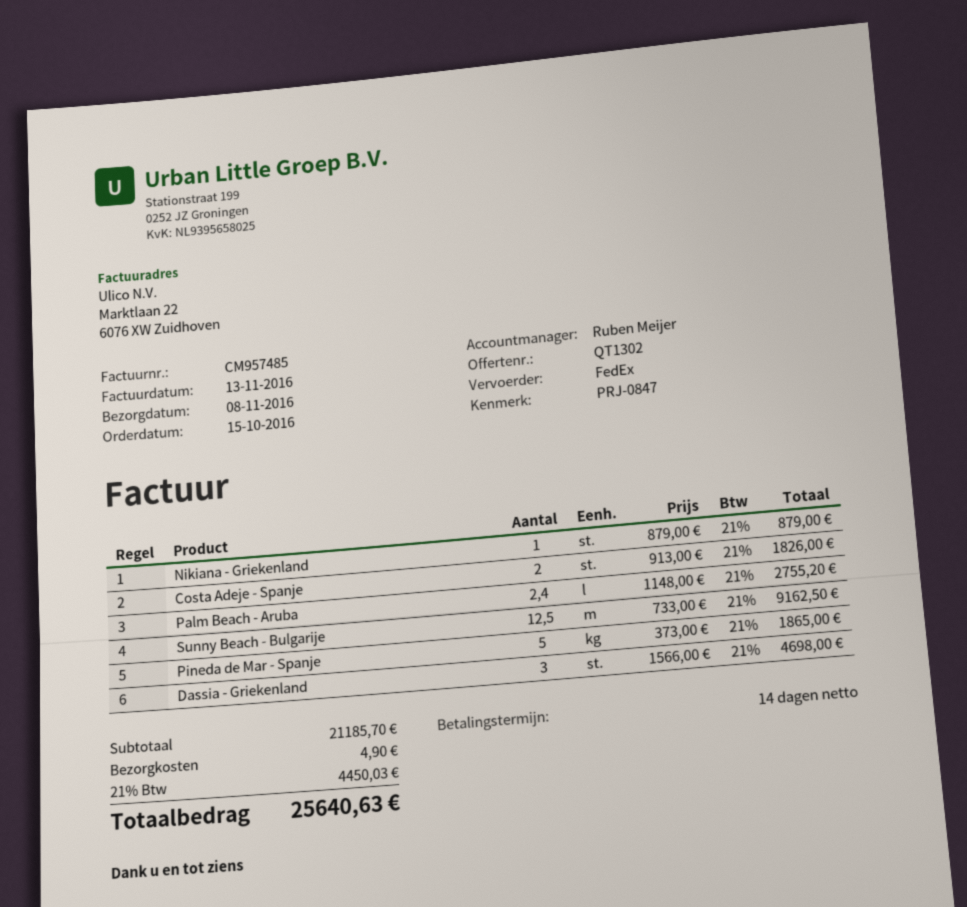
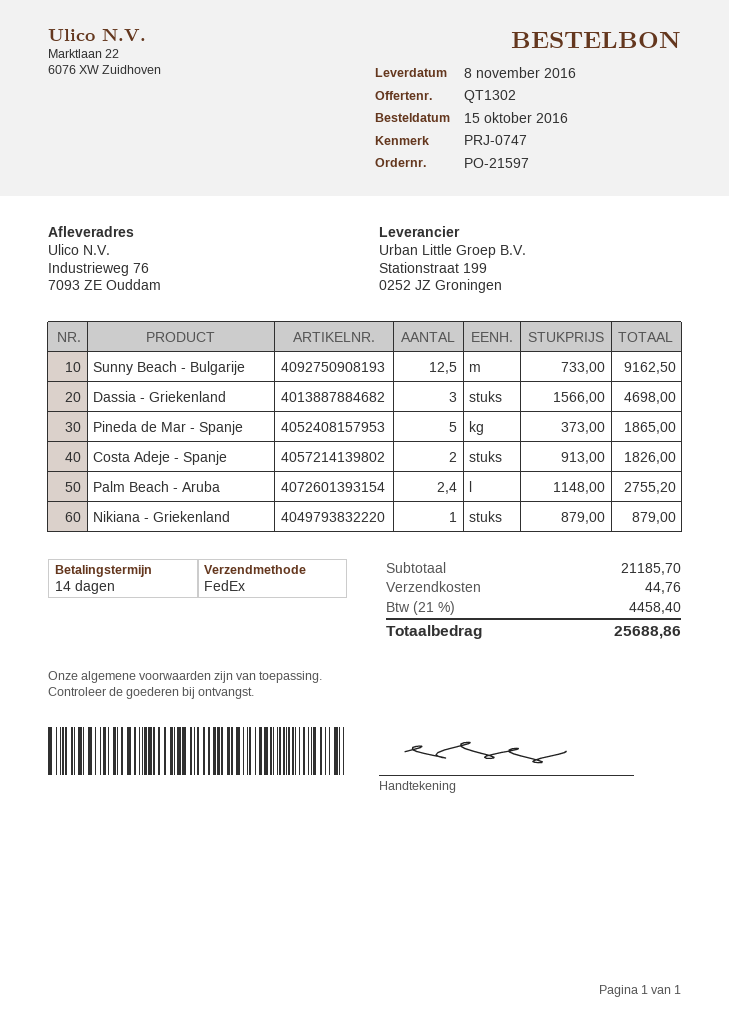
reference: PRJ-0847 -> PRJ-0747
shipping: 4.90 -> 44.76
tax: 21% = 4450.03 -> 21% = 4458.40
total: 25640.63 -> 25688.86

